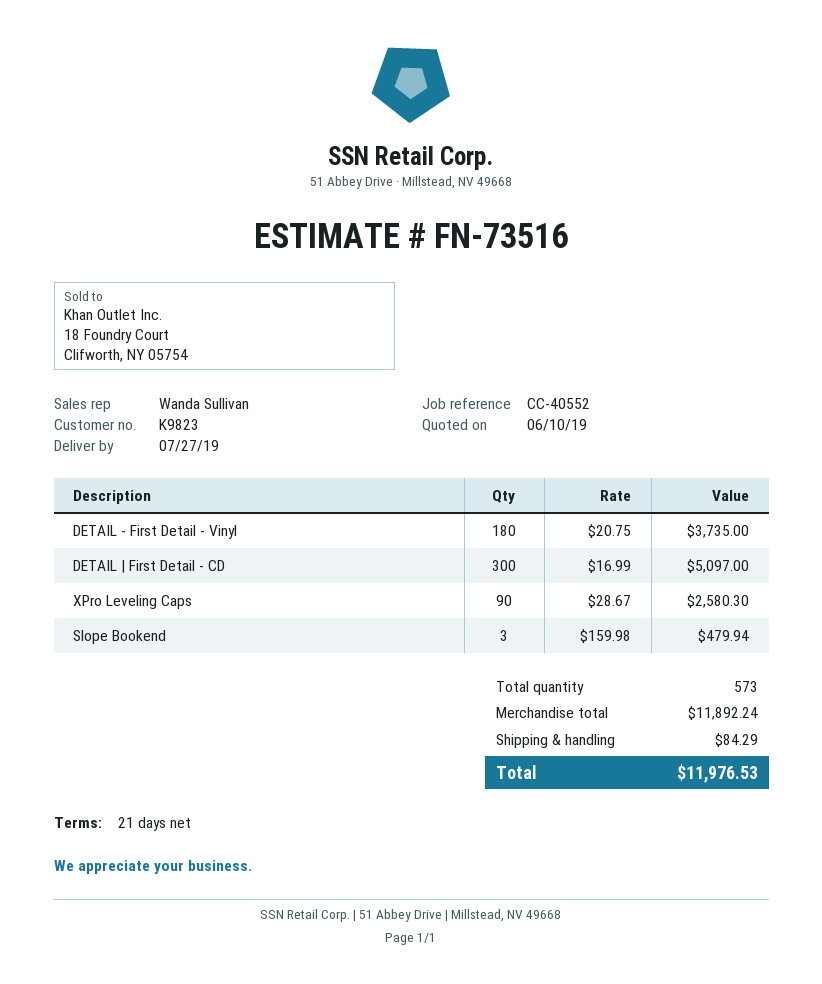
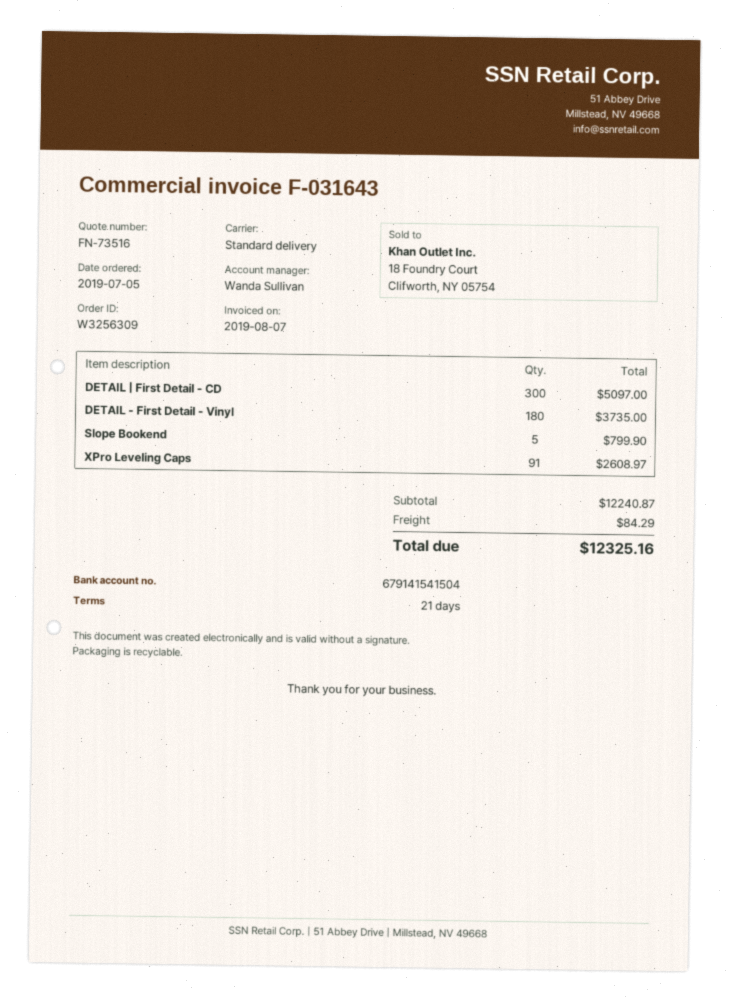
XPro Leveling Caps: 90 for 2580.30 -> 91 for 2608.97
Slope Bookend: 3 for 479.94 -> 5 for 799.90
subtotal: 11892.24 -> 12240.87
total: 11976.53 -> 12325.16

